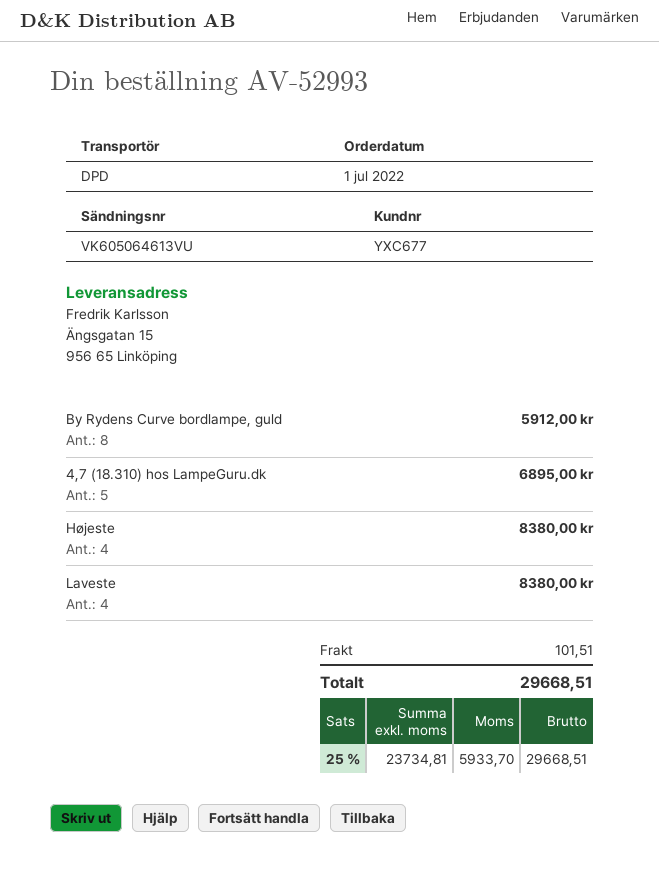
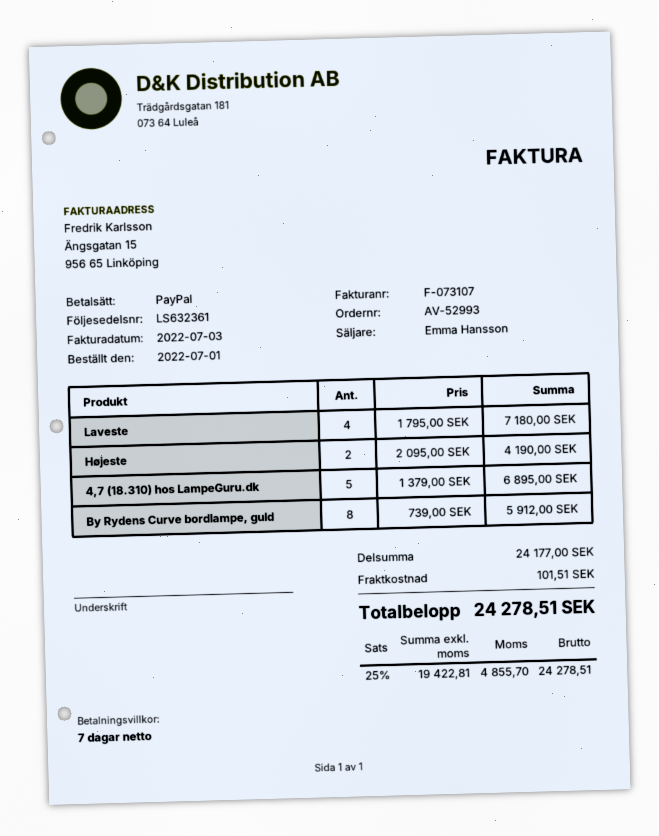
Højeste: 4 for 8380.00 -> 2 for 4190.00
Laveste: 4 for 8380.00 -> 4 for 7180.00
net: 23734.81 -> 19422.81
tax: 25% = 5933.70 -> 25% = 4855.70
total: 29668.51 -> 24278.51

